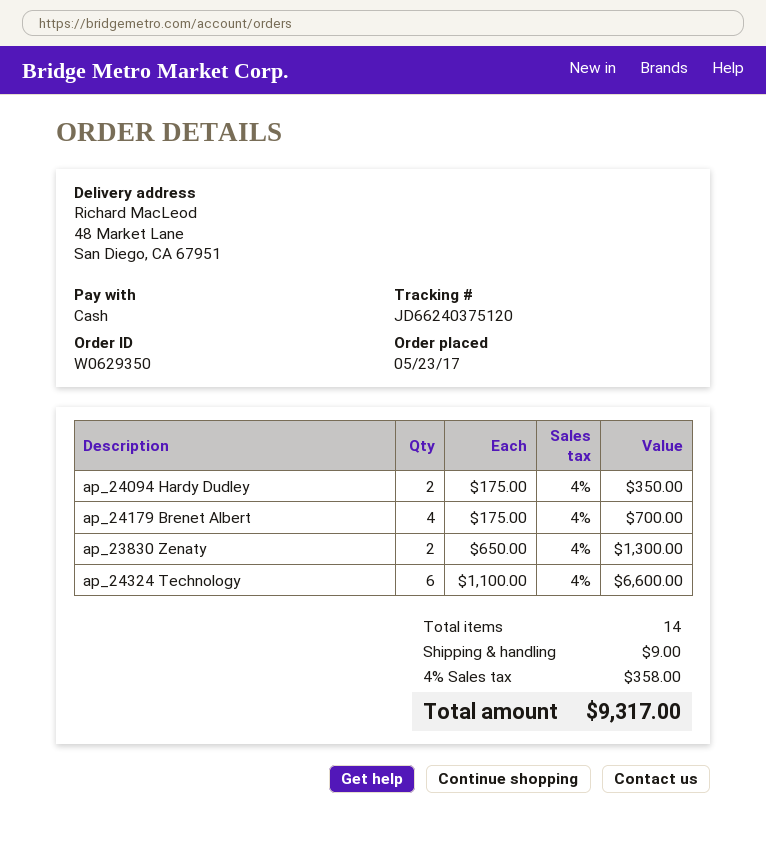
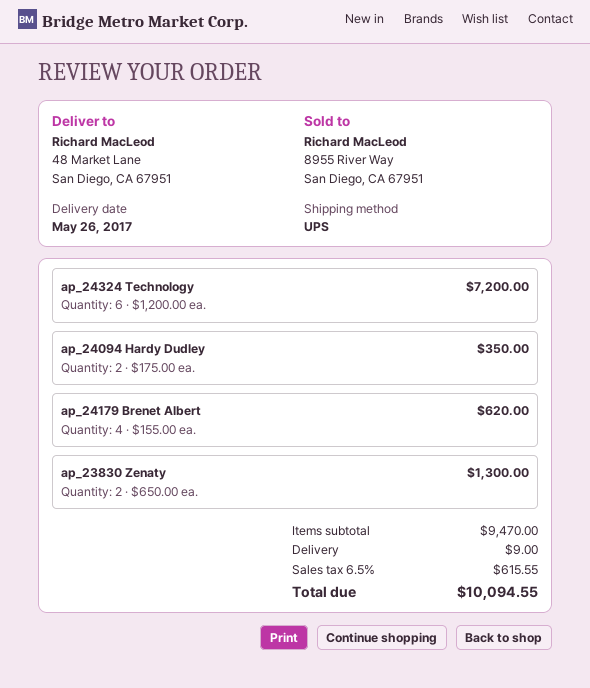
ap_24179 Brenet Albert: 4 x 175.00 = 700.00 -> 4 x 155.00 = 620.00
ap_24324 Technology: 6 x 1100.00 = 6600.00 -> 6 x 1200.00 = 7200.00
tax: 4% = 358.00 -> 6.5% = 615.55
total: 9317.00 -> 10094.55

